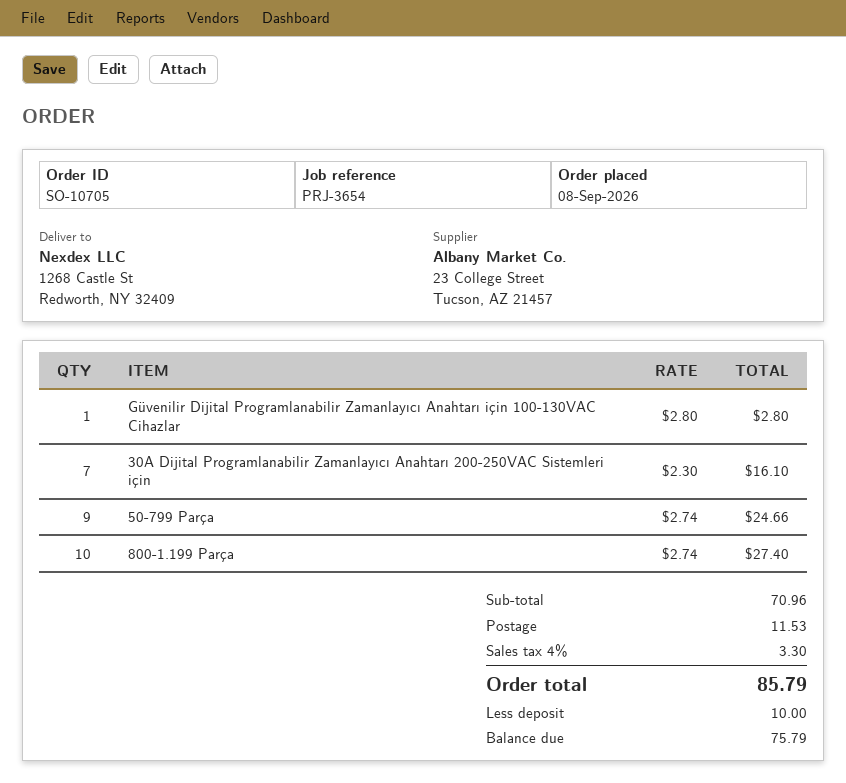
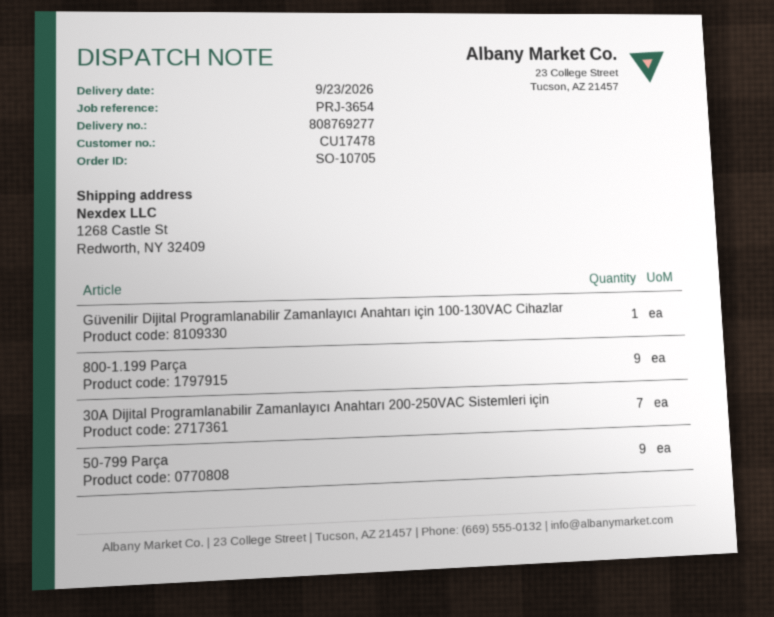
800-1.199 Parça: 10 -> 9

